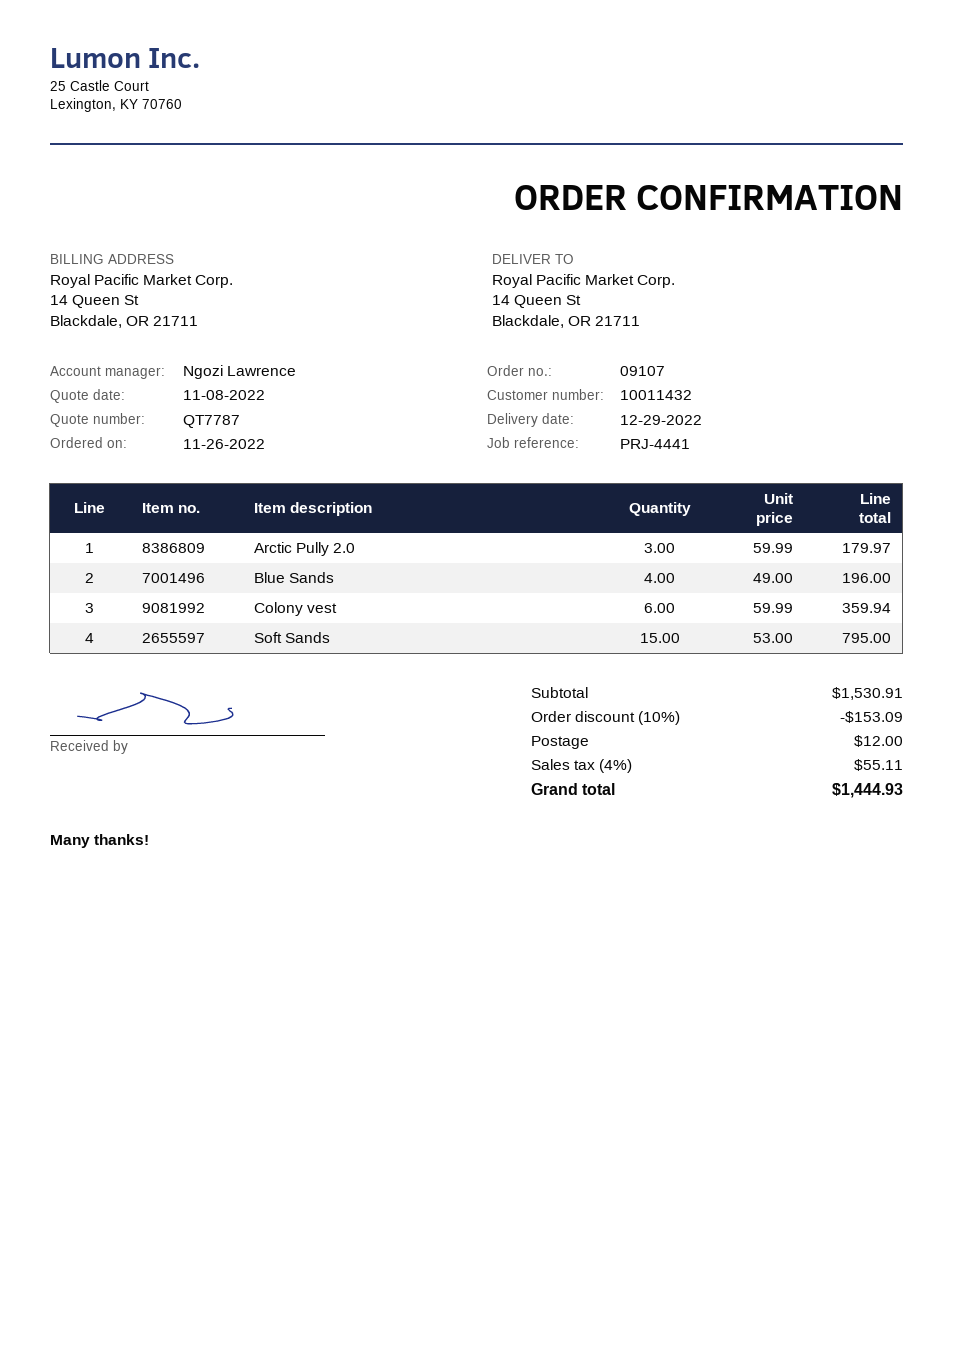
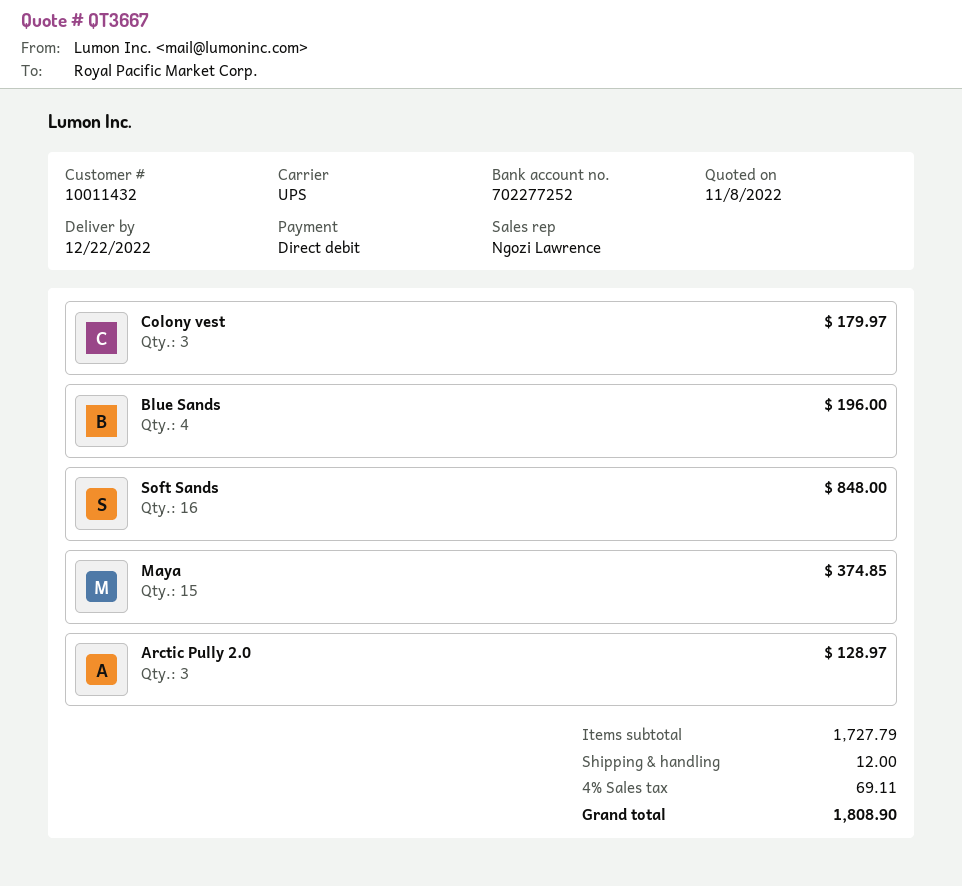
quote number: QT7787 -> QT3667
delivery date: 2022-12-29 -> 2022-12-22
Arctic Pully 2.0: 3 for 179.97 -> 3 for 128.97
Colony vest: 6 for 359.94 -> 3 for 179.97
Soft Sands: 15 for 795.00 -> 16 for 848.00
Maya: none -> 15 for 374.85
subtotal: 1530.91 -> 1727.79
discount: 10% = 153.09 -> none
tax: 4% = 55.11 -> 4% = 69.11
total: 1444.93 -> 1808.90

